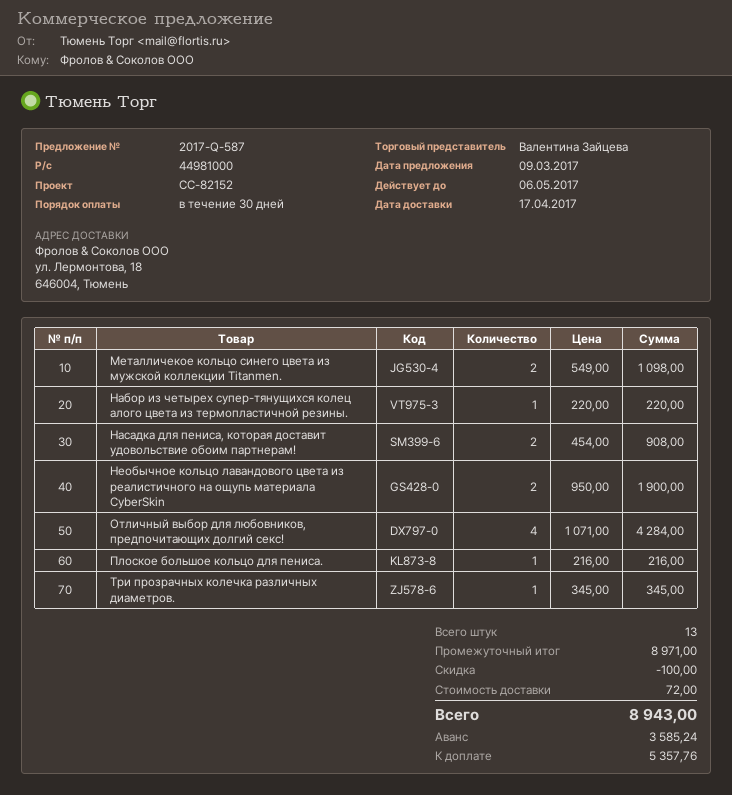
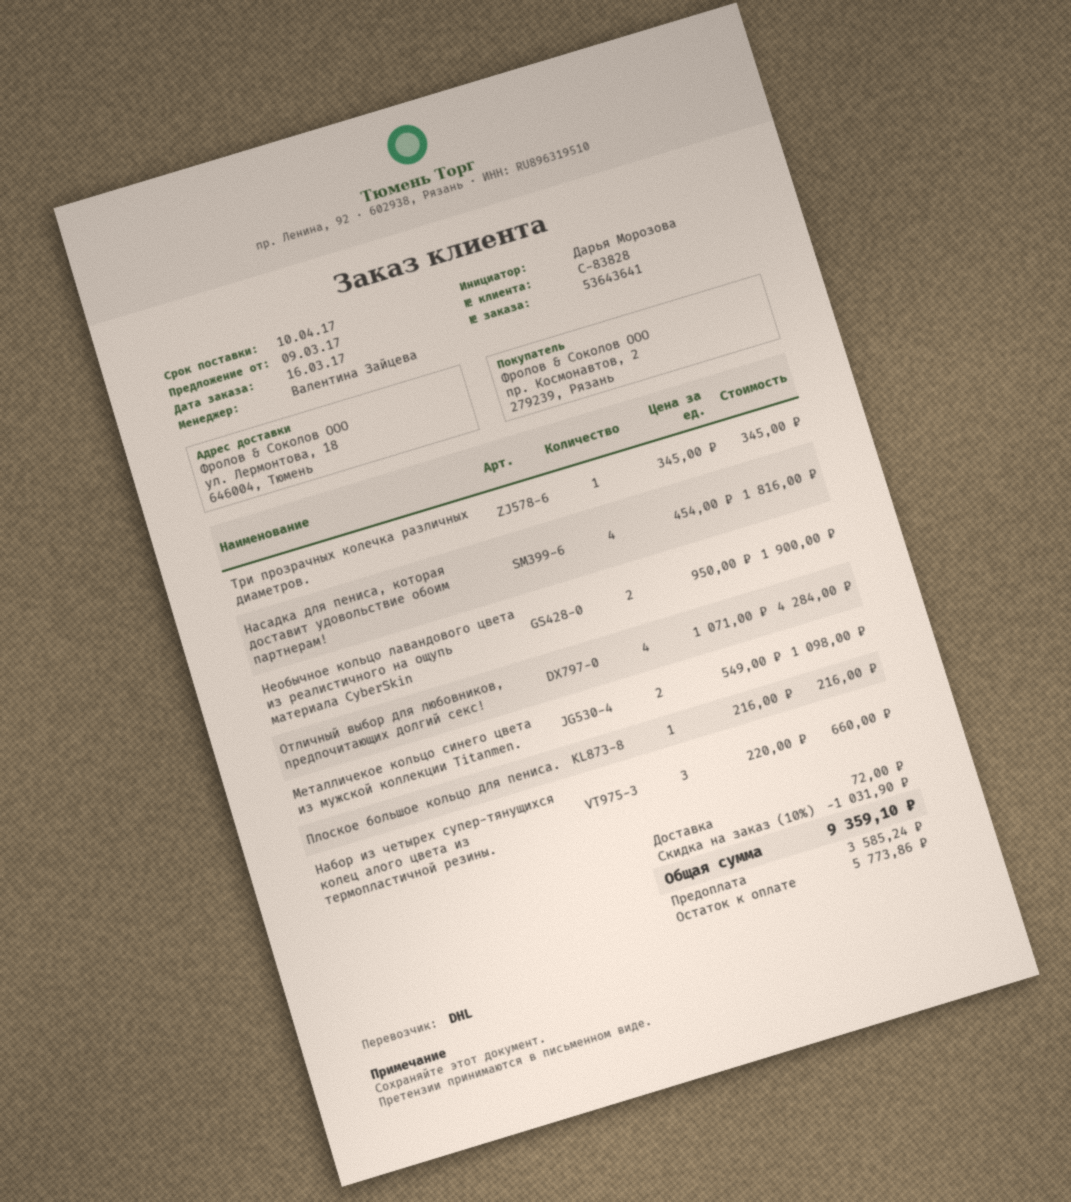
delivery date: 2017-04-17 -> 2017-04-10
Набор из четырех супер-тянущихся колец алого цвета из термопластичной резины.: 1 x 220.00 = 220.00 -> 3 x 220.00 = 660.00
Насадка для пениса, которая доставит удовольствие обоим партнерам!: 2 x 454.00 = 908.00 -> 4 x 454.00 = 1816.00
discount: 100.00 -> 1031.90
total: 8943.00 -> 9359.10
balance: 5357.76 -> 5773.86

